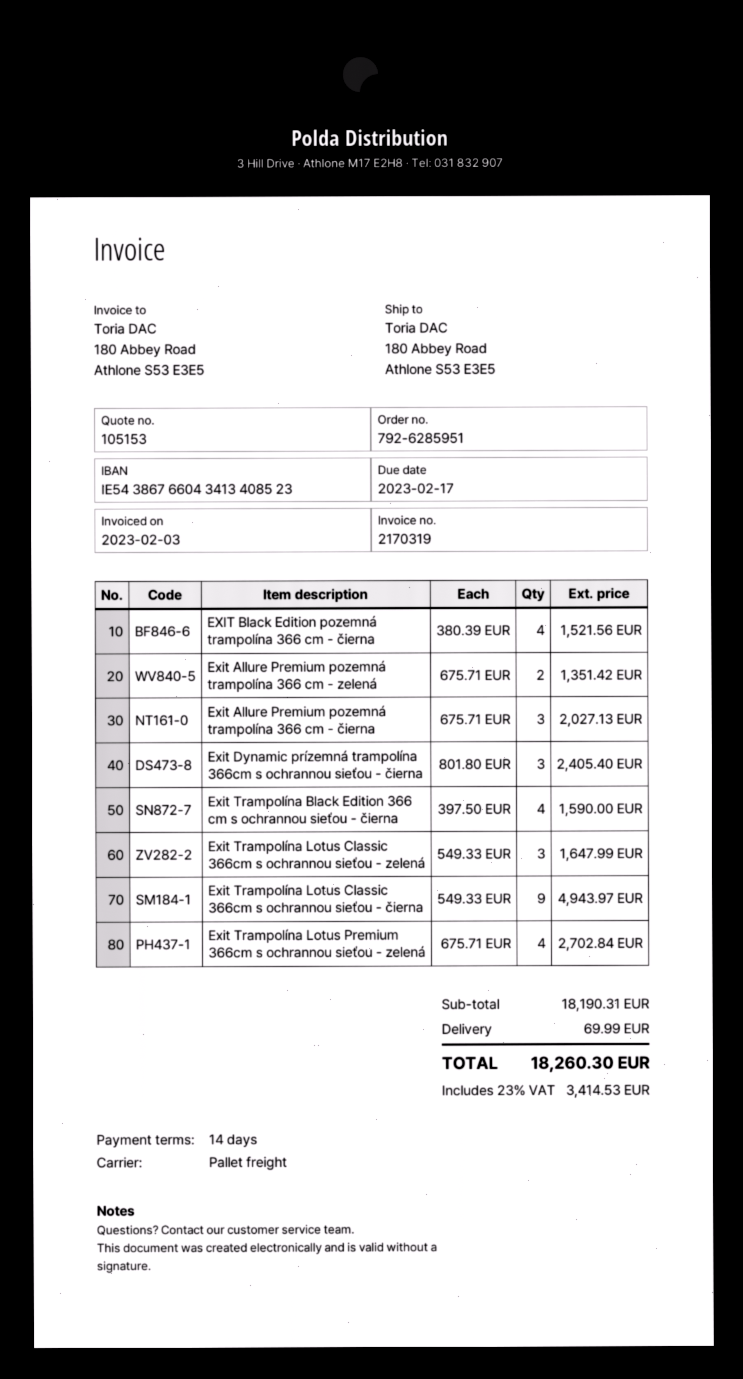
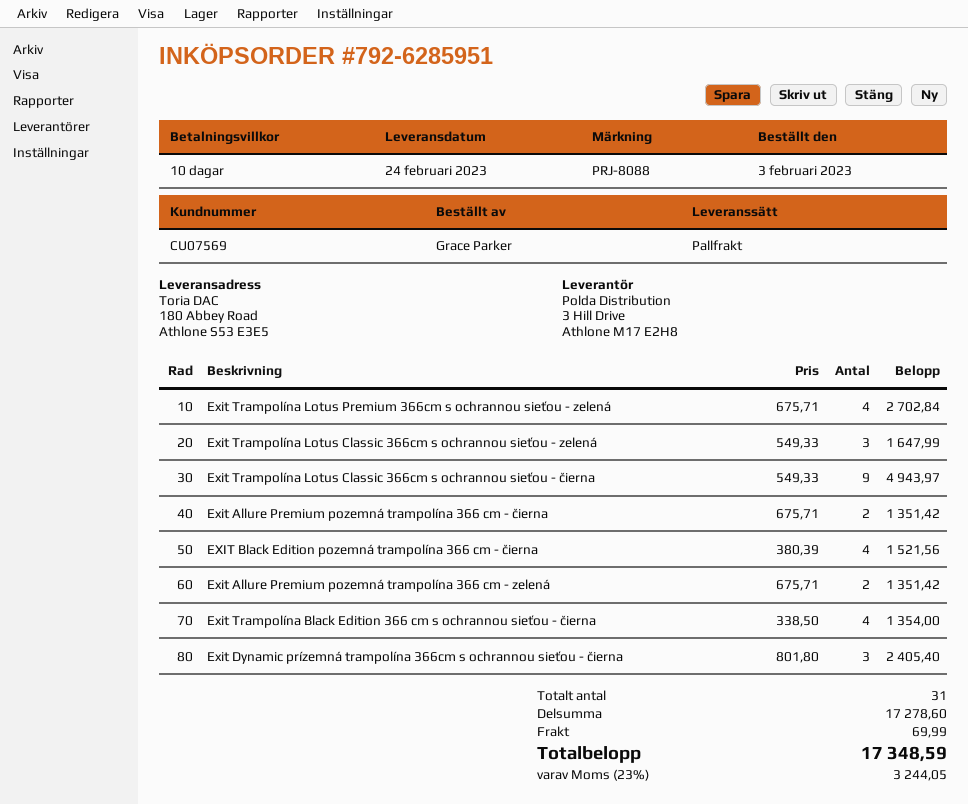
payment terms: 14 days -> 10 days
Exit Allure Premium pozemná trampolína 366 cm - čierna: 3 x 675.71 = 2027.13 -> 2 x 675.71 = 1351.42
Exit Trampolína Black Edition 366 cm s ochrannou sieťou - čierna: 4 x 397.50 = 1590.00 -> 4 x 338.50 = 1354.00
subtotal: 18190.31 -> 17278.60
tax: 23% = 3414.53 -> 23% = 3244.05
total: 18260.30 -> 17348.59

